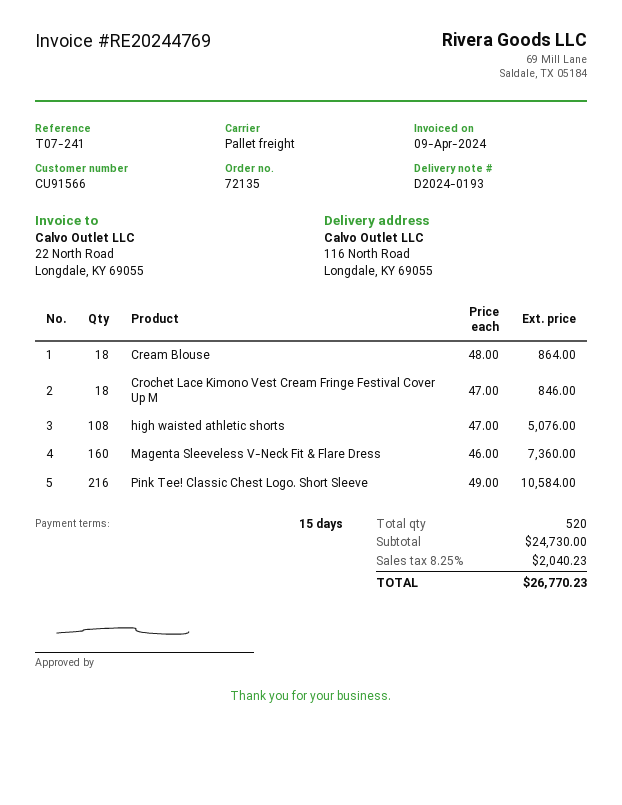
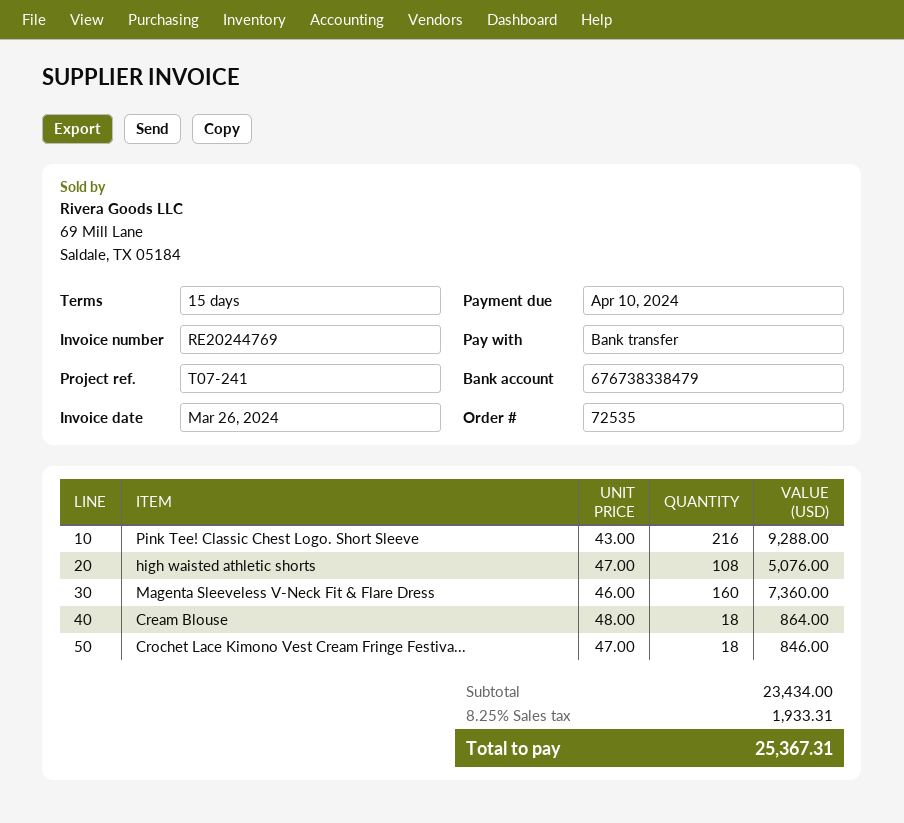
order number: 72135 -> 72535
invoice date: 2024-04-09 -> 2024-03-26
Pink Tee! Classic Chest Logo. Short Sleeve: 216 x 49.00 = 10584.00 -> 216 x 43.00 = 9288.00
subtotal: 24730.00 -> 23434.00
tax: 8.25% = 2040.23 -> 8.25% = 1933.31
total: 26770.23 -> 25367.31

